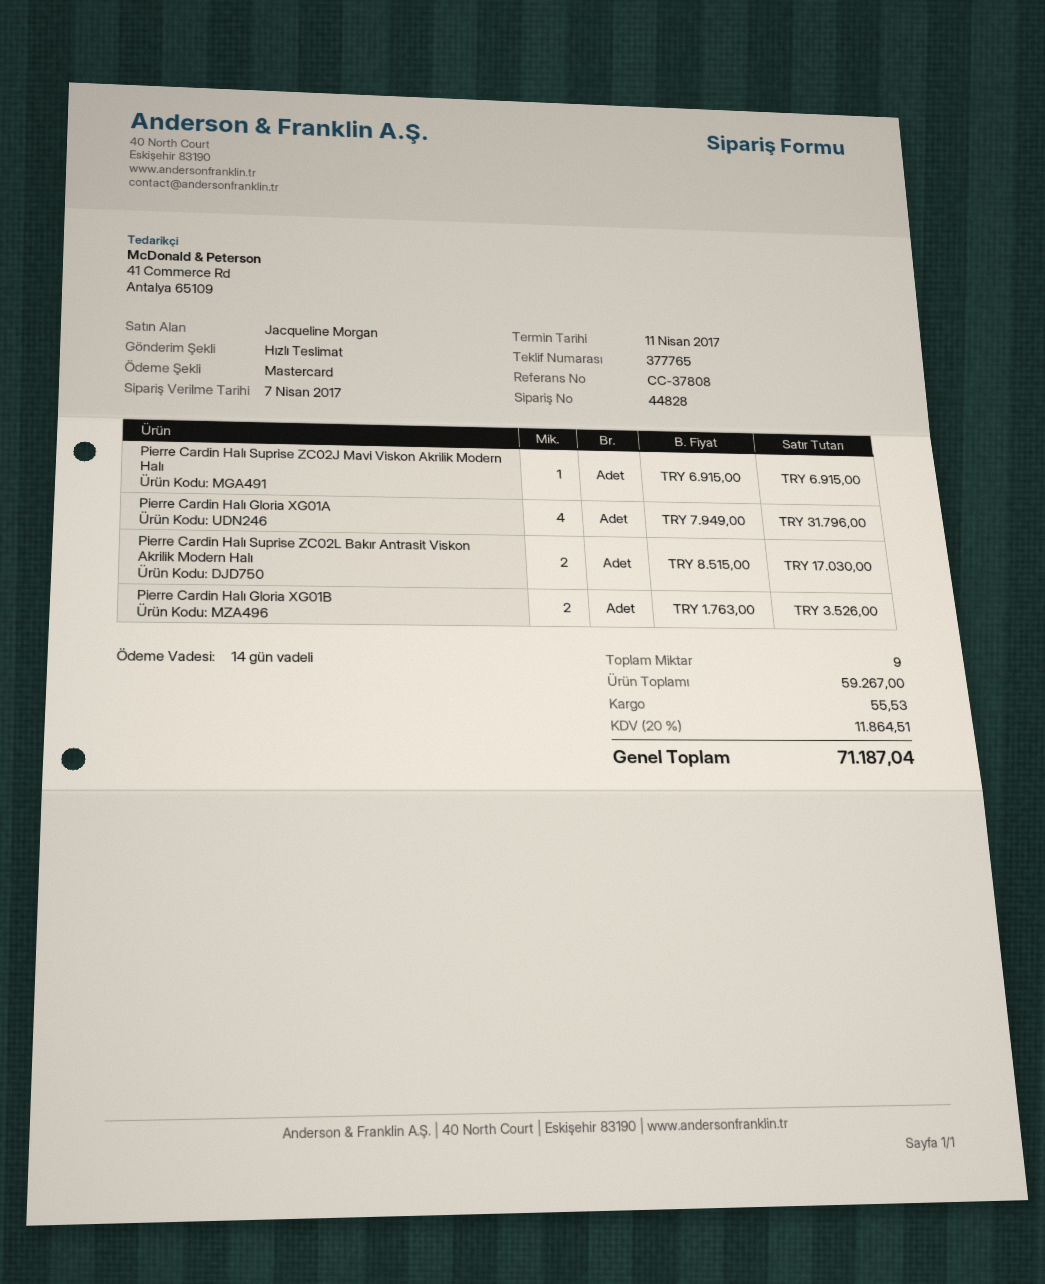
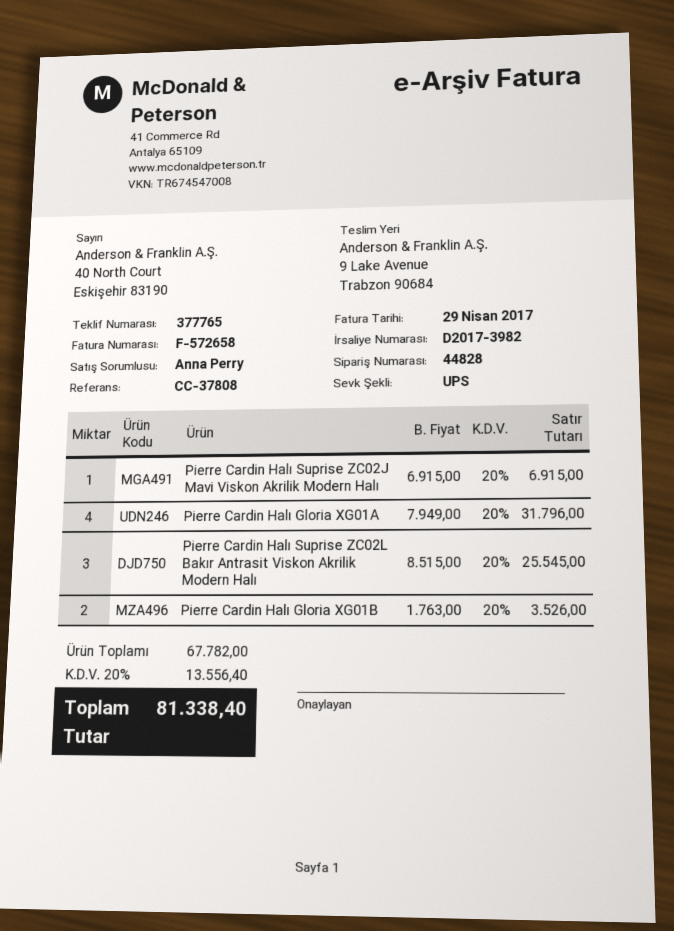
shipping method: express -> UPS
Pierre Cardin Halı Suprise ZC02L Bakır Antrasit Viskon Akrilik Modern Halı: 2 x 8515.00 = 17030.00 -> 3 x 8515.00 = 25545.00
subtotal: 59267.00 -> 67782.00
shipping: 55.53 -> none
tax: 20% = 11864.51 -> 20% = 13556.40
total: 71187.04 -> 81338.40

